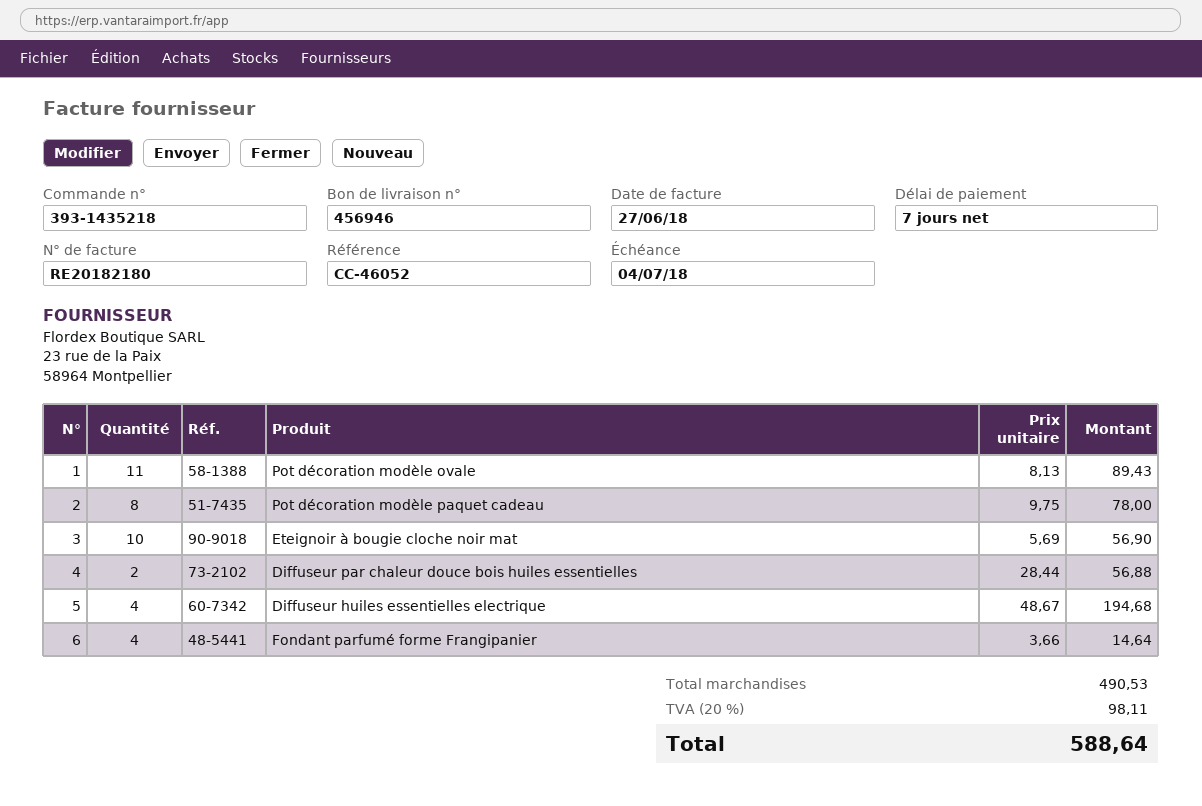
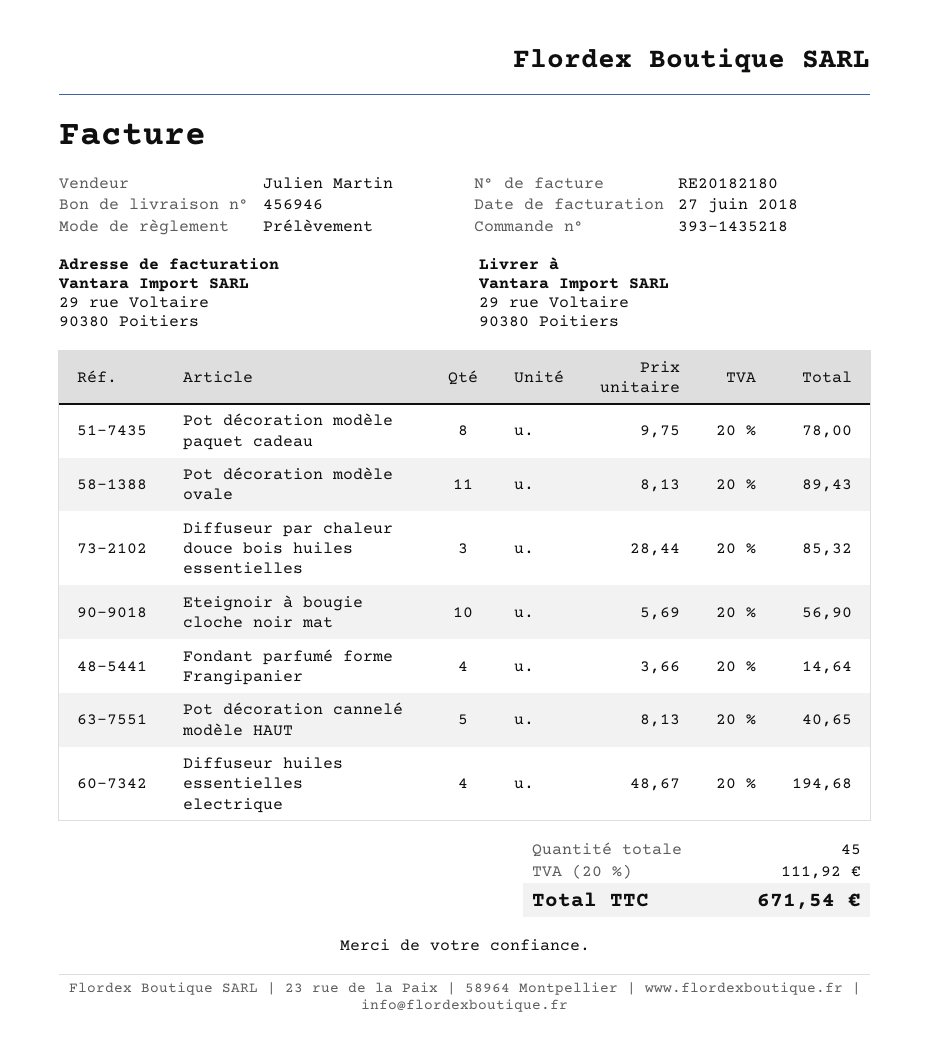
Diffuseur par chaleur douce bois huiles essentielles: 2 x 28.44 = 56.88 -> 3 x 28.44 = 85.32
Pot décoration cannelé modèle HAUT: none -> 5 x 8.13 = 40.65
tax: 20% = 98.11 -> 20% = 111.92
total: 588.64 -> 671.54

